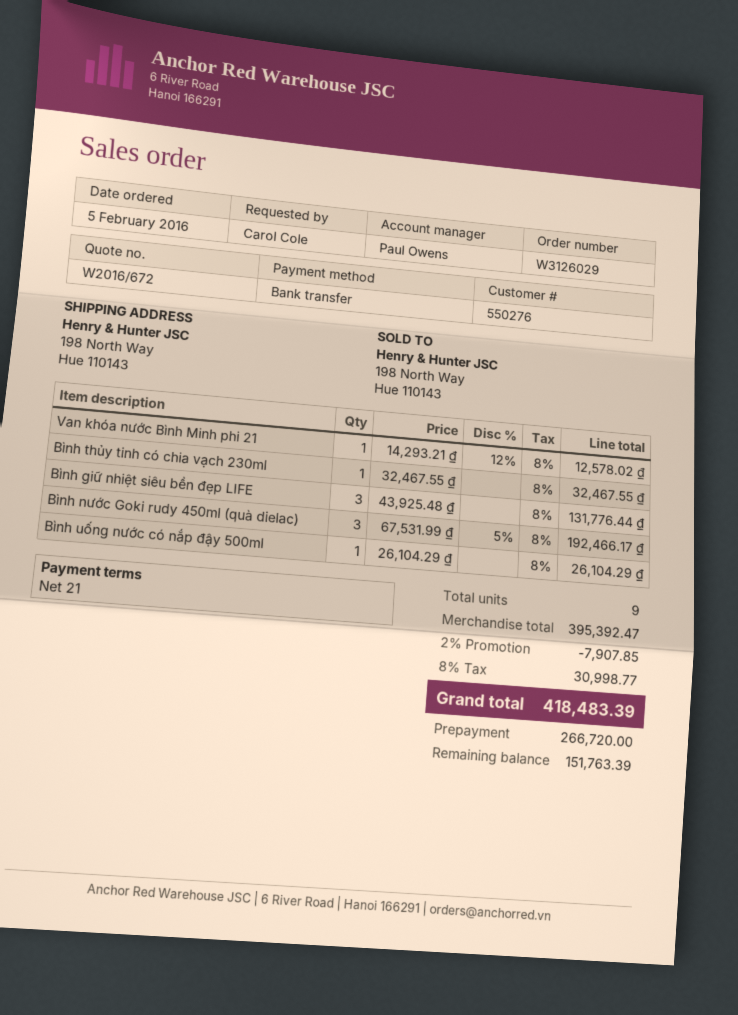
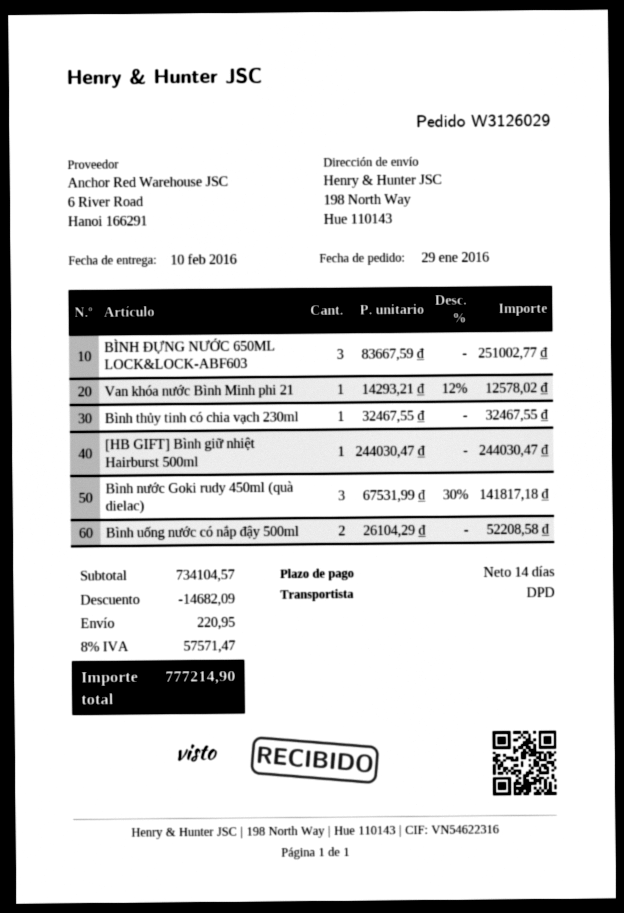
order date: 2016-02-05 -> 2016-01-29
payment terms: 21 days -> 14 days
Bình giữ nhiệt siêu bền đẹp LIFE: 3 x 43925.48 = 131776.44 -> none
Bình nước Goki rudy 450ml (quà dielac): 3 x 67531.99 - 5% = 192466.17 -> 3 x 67531.99 - 30% = 141817.18
Bình uống nước có nắp đậy 500ml: 1 x 26104.29 = 26104.29 -> 2 x 26104.29 = 52208.58
BÌNH ĐỰNG NƯỚC 650ML LOCK&LOCK-ABF603: none -> 3 x 83667.59 = 251002.77
[HB GIFT] Bình giữ nhiệt Hairburst 500ml: none -> 1 x 244030.47 = 244030.47
subtotal: 395392.47 -> 734104.57
discount: 7907.85 -> 14682.09
shipping: none -> 220.95
tax: 8% = 30998.77 -> 8% = 57571.47
total: 418483.39 -> 777214.90

